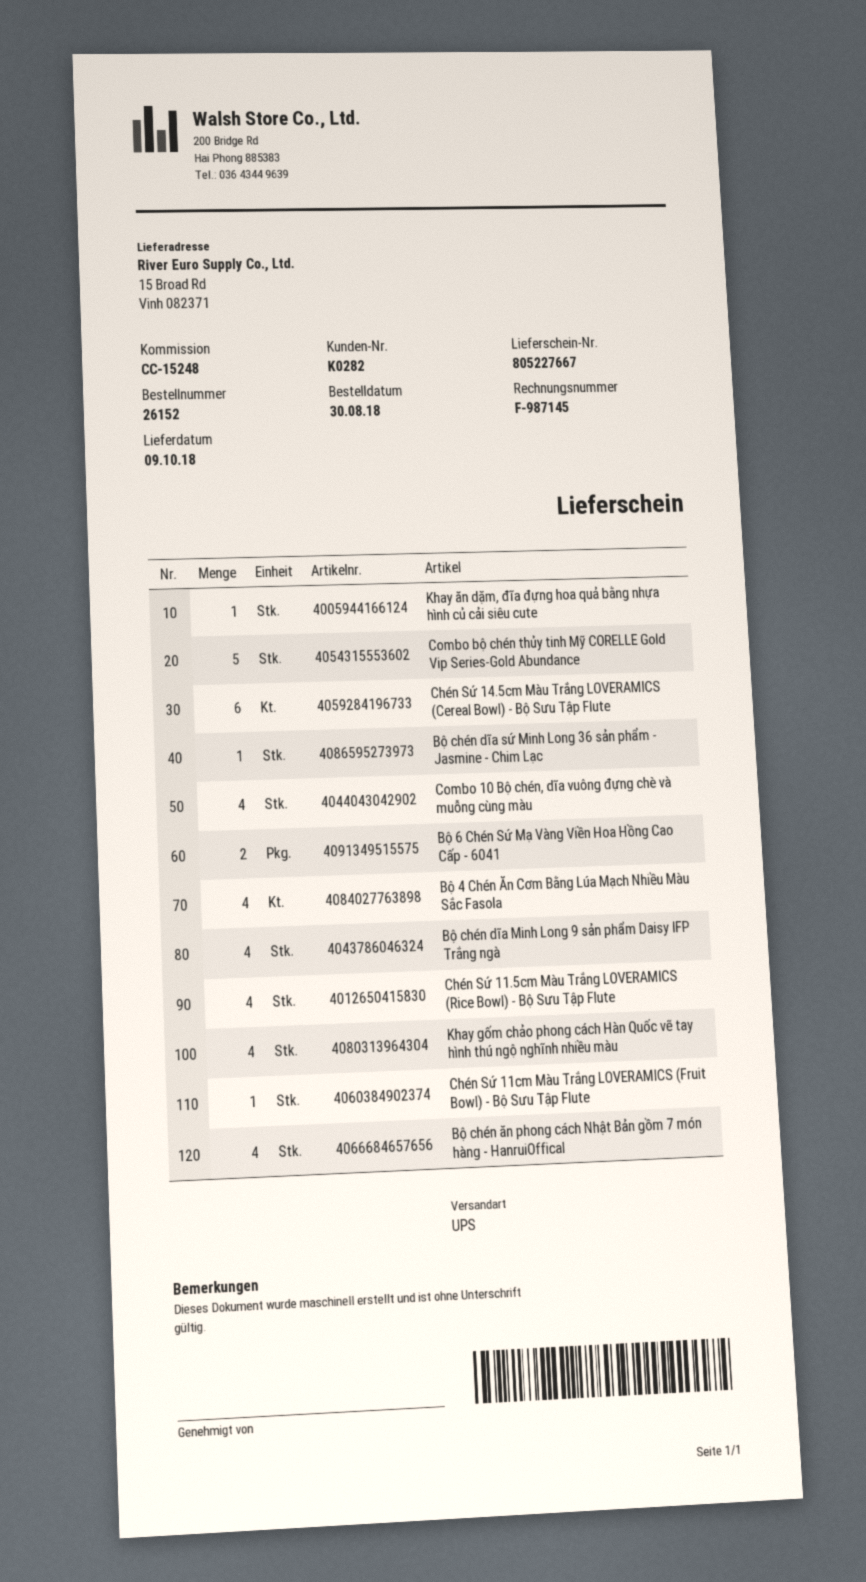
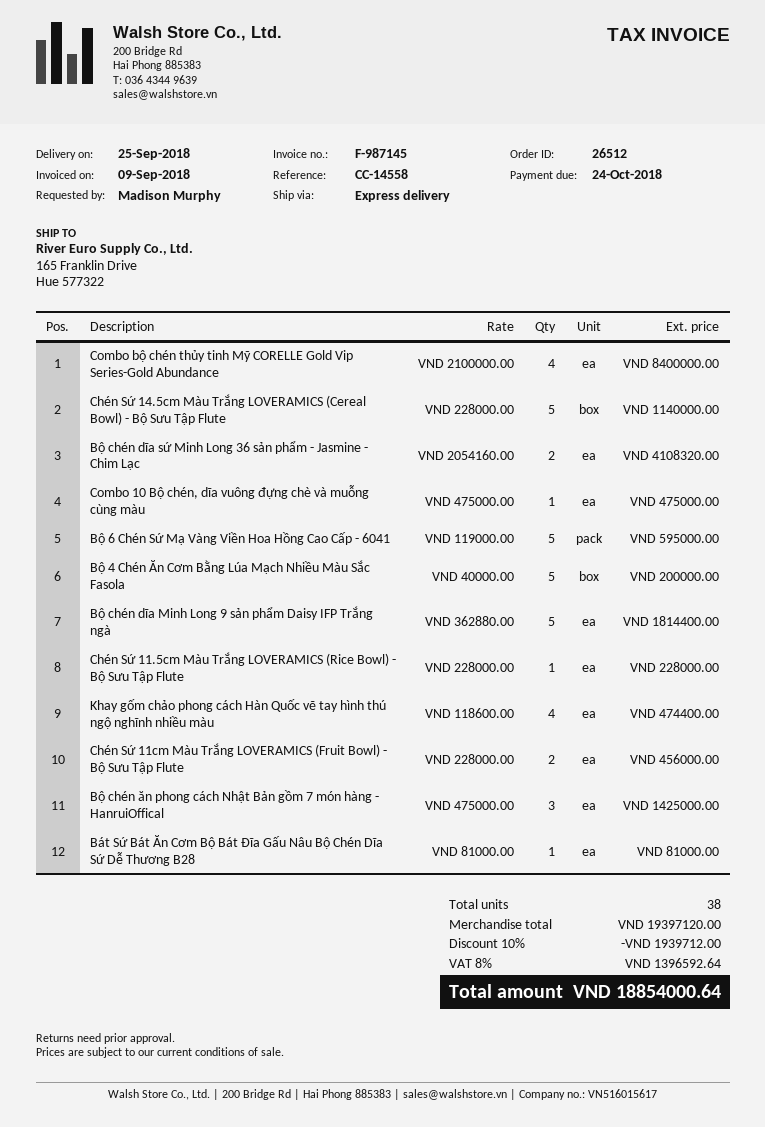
order number: 26152 -> 26512
delivery date: 2018-10-09 -> 2018-09-25
reference: CC-15248 -> CC-14558
shipping method: UPS -> express
ship to: 15 Broad Rd, Vinh 082371 -> 165 Franklin Drive, Hue 577322
Khay ăn dặm, đĩa đựng hoa quả bằng nhựa hình củ cải siêu cute: 1 -> none
Combo bộ chén thủy tinh Mỹ CORELLE Gold Vip Series-Gold Abundance: 5 -> 4
Chén Sứ 14.5cm Màu Trắng LOVERAMICS (Cereal Bowl) - Bộ Sưu Tập Flute: 6 -> 5
Bộ chén dĩa sứ Minh Long 36 sản phẩm - Jasmine - Chim Lạc: 1 -> 2
Combo 10 Bộ chén, dĩa vuông đựng chè và muỗng cùng màu: 4 -> 1
Bộ 6 Chén Sứ Mạ Vàng Viền Hoa Hồng Cao Cấp - 6041: 2 -> 5
Bộ 4 Chén Ăn Cơm Bằng Lúa Mạch Nhiều Màu Sắc Fasola: 4 -> 5
Bộ chén dĩa Minh Long 9 sản phẩm Daisy IFP Trắng ngà: 4 -> 5
Chén Sứ 11.5cm Màu Trắng LOVERAMICS (Rice Bowl) - Bộ Sưu Tập Flute: 4 -> 1
Chén Sứ 11cm Màu Trắng LOVERAMICS (Fruit Bowl) - Bộ Sưu Tập Flute: 1 -> 2
Bộ chén ăn phong cách Nhật Bản gồm 7 món hàng - HanruiOffical: 4 -> 3
Bát Sứ Bát Ăn Cơm Bộ Bát Đĩa Gấu Nâu Bộ Chén Dĩa Sứ Dễ Thương B28: none -> 1

